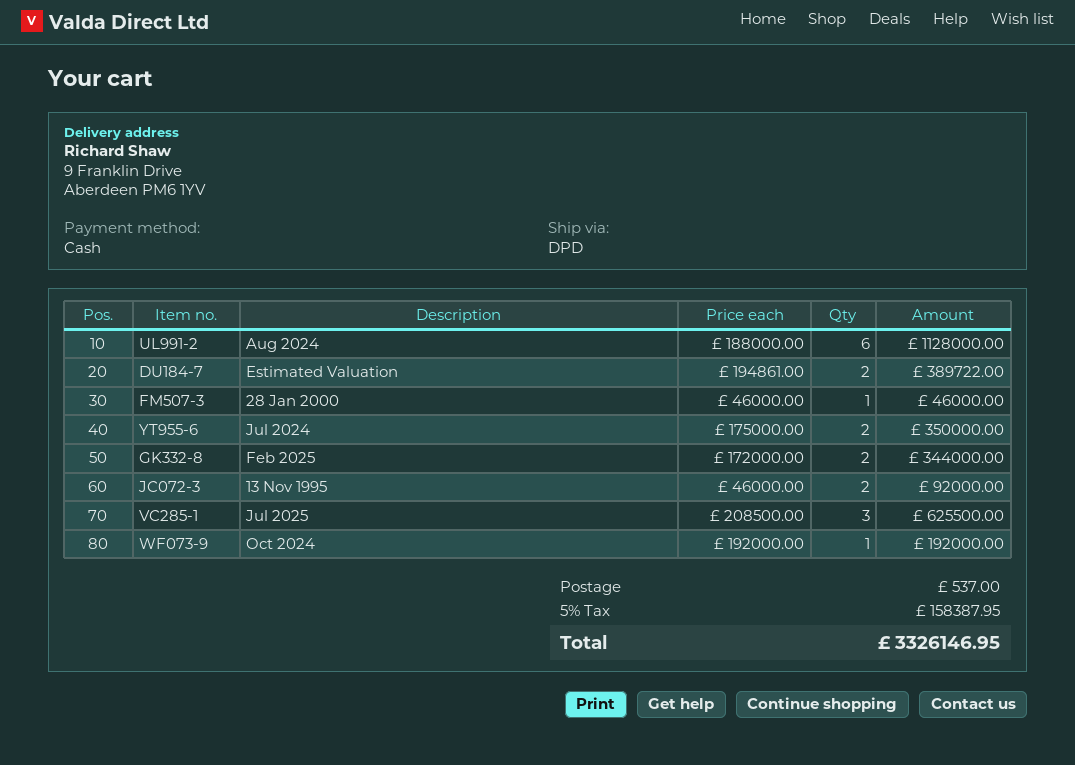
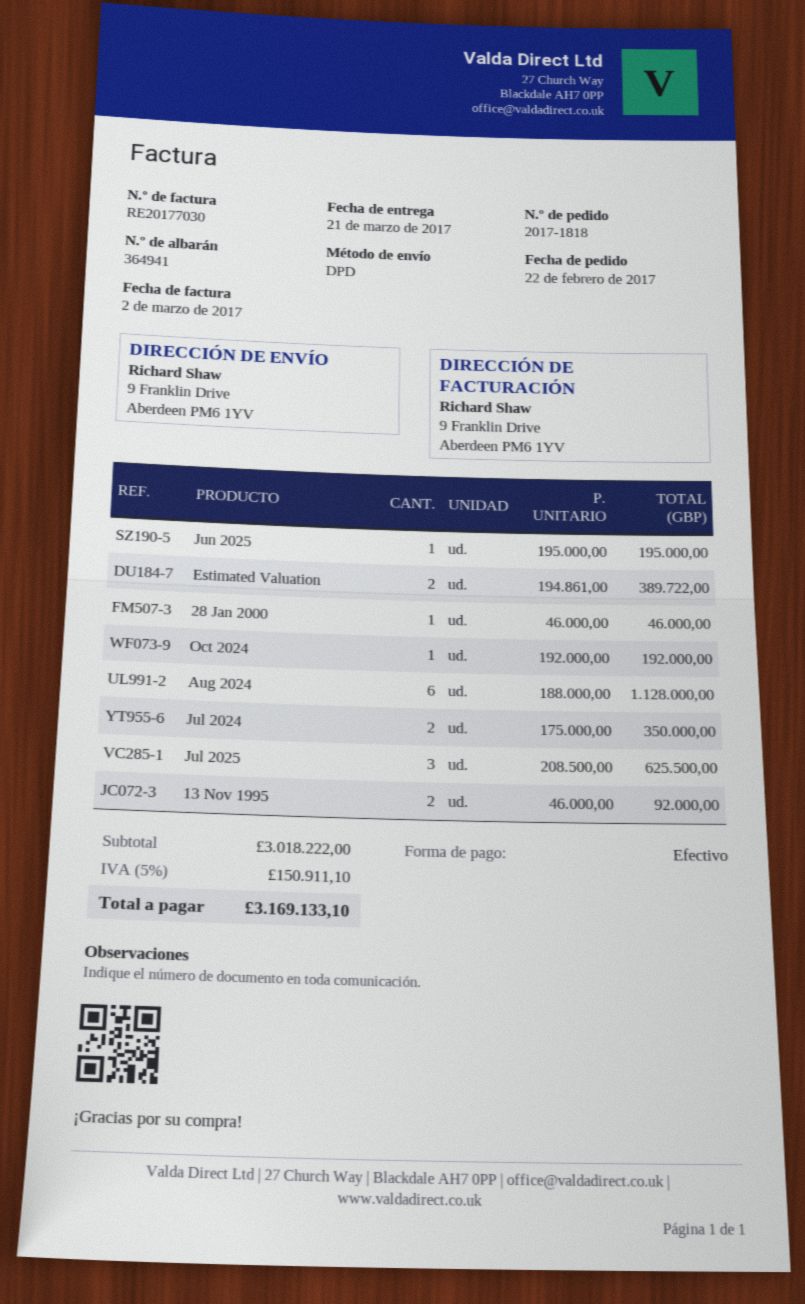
Feb 2025: 2 x 172000.00 = 344000.00 -> none
Jun 2025: none -> 1 x 195000.00 = 195000.00
shipping: 537.00 -> none
tax: 5% = 158387.95 -> 5% = 150911.10
total: 3326146.95 -> 3169133.10

